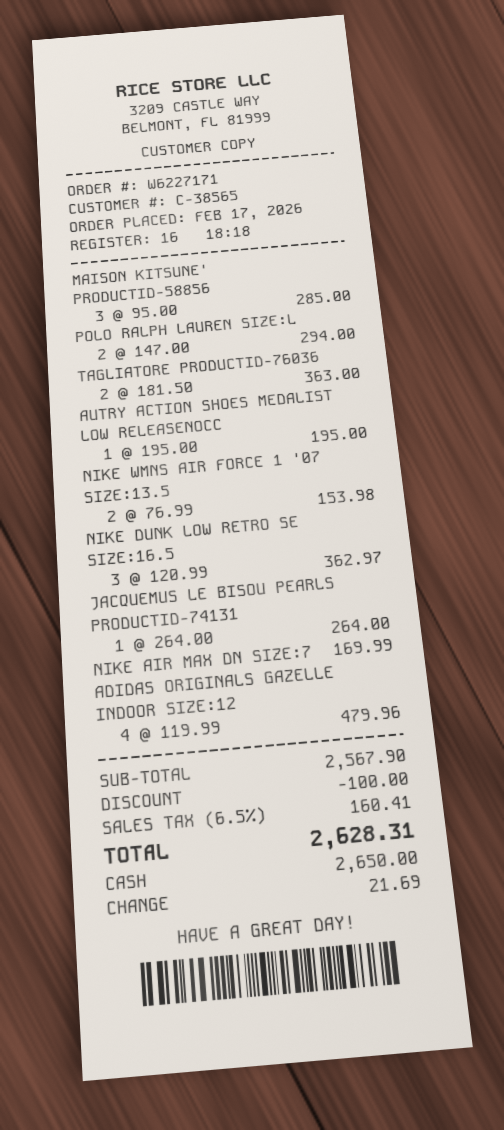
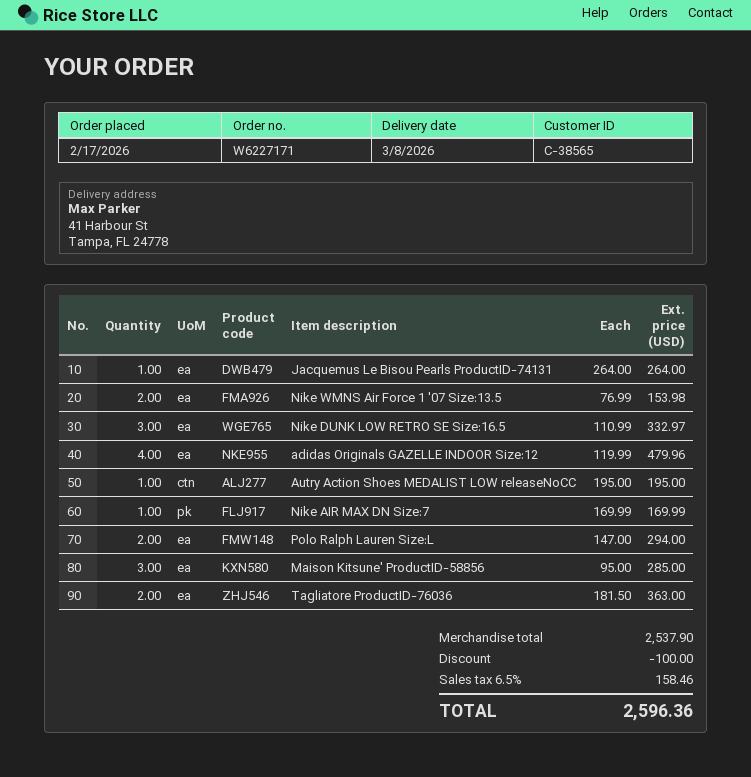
NIKE DUNK LOW RETRO SE SIZE:16.5: 3 x 120.99 = 362.97 -> 3 x 110.99 = 332.97
subtotal: 2567.90 -> 2537.90
tax: 6.5% = 160.41 -> 6.5% = 158.46
total: 2628.31 -> 2596.36

